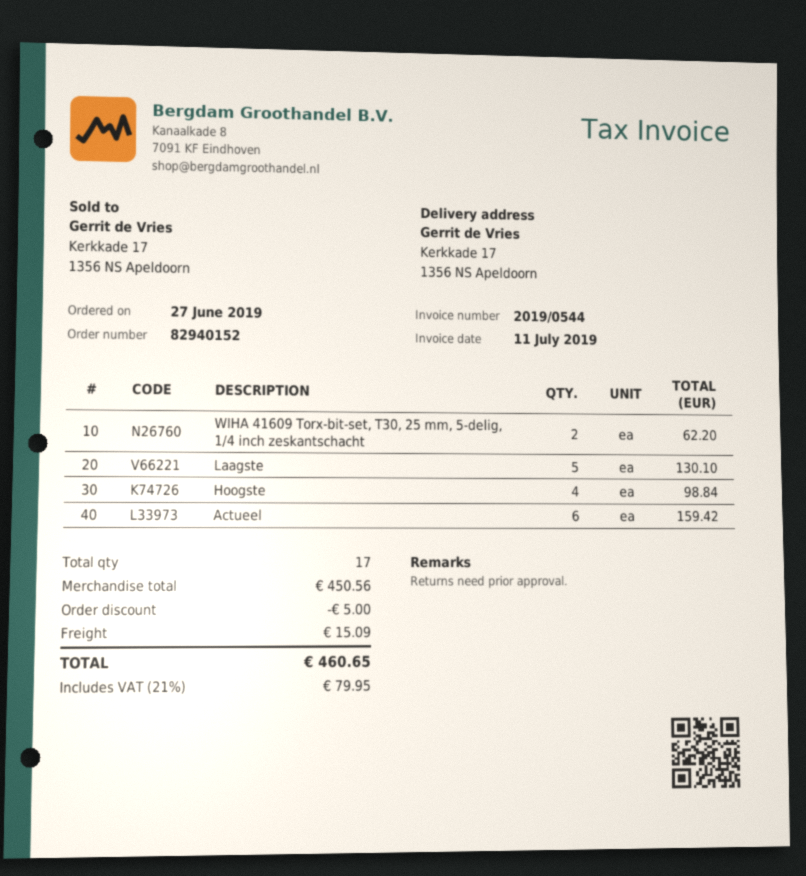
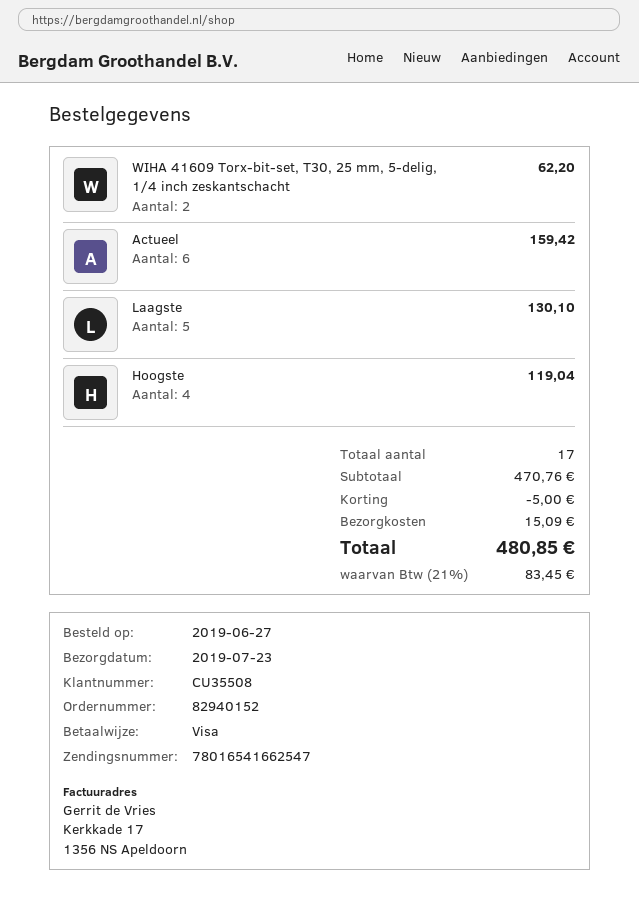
Hoogste: 4 for 98.84 -> 4 for 119.04
subtotal: 450.56 -> 470.76
tax: 21% = 79.95 -> 21% = 83.45
total: 460.65 -> 480.85

